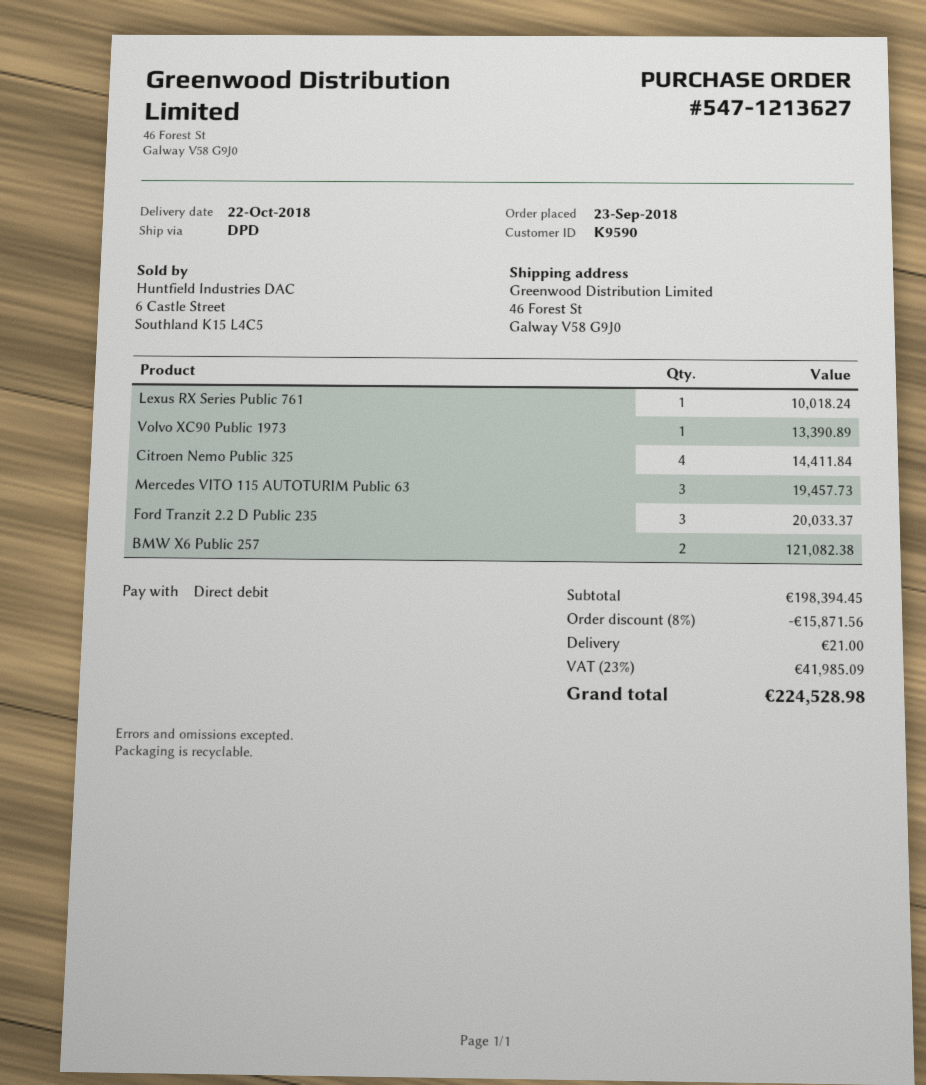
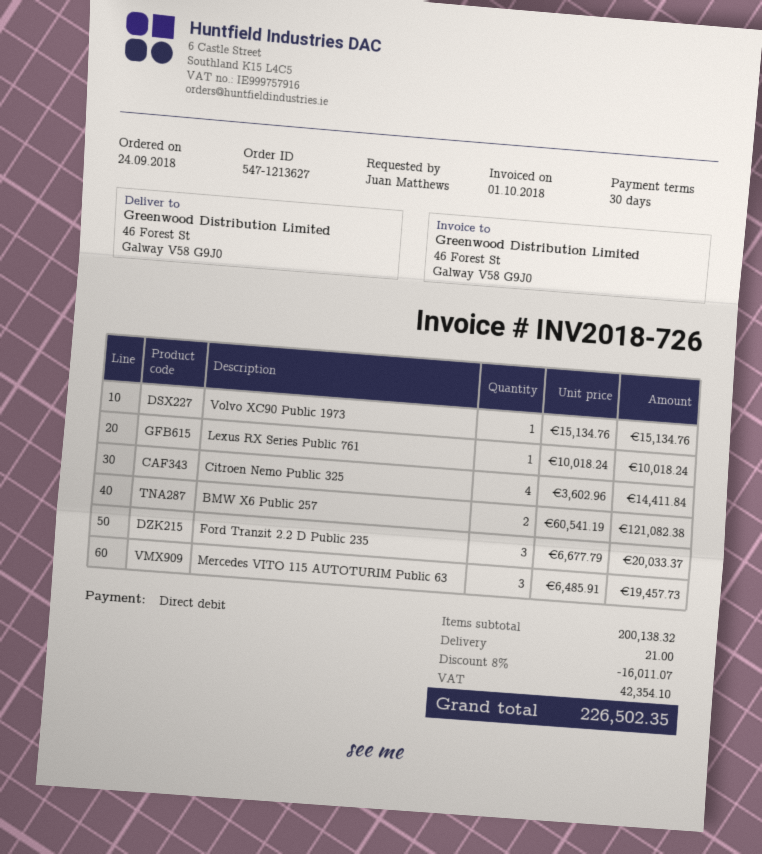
order date: 2018-09-23 -> 2018-09-24
Volvo XC90 Public 1973: 1 for 13390.89 -> 1 for 15134.76
subtotal: 198394.45 -> 200138.32
discount: 8% = 15871.56 -> 8% = 16011.07
tax: 41985.09 -> 42354.10
total: 224528.98 -> 226502.35

